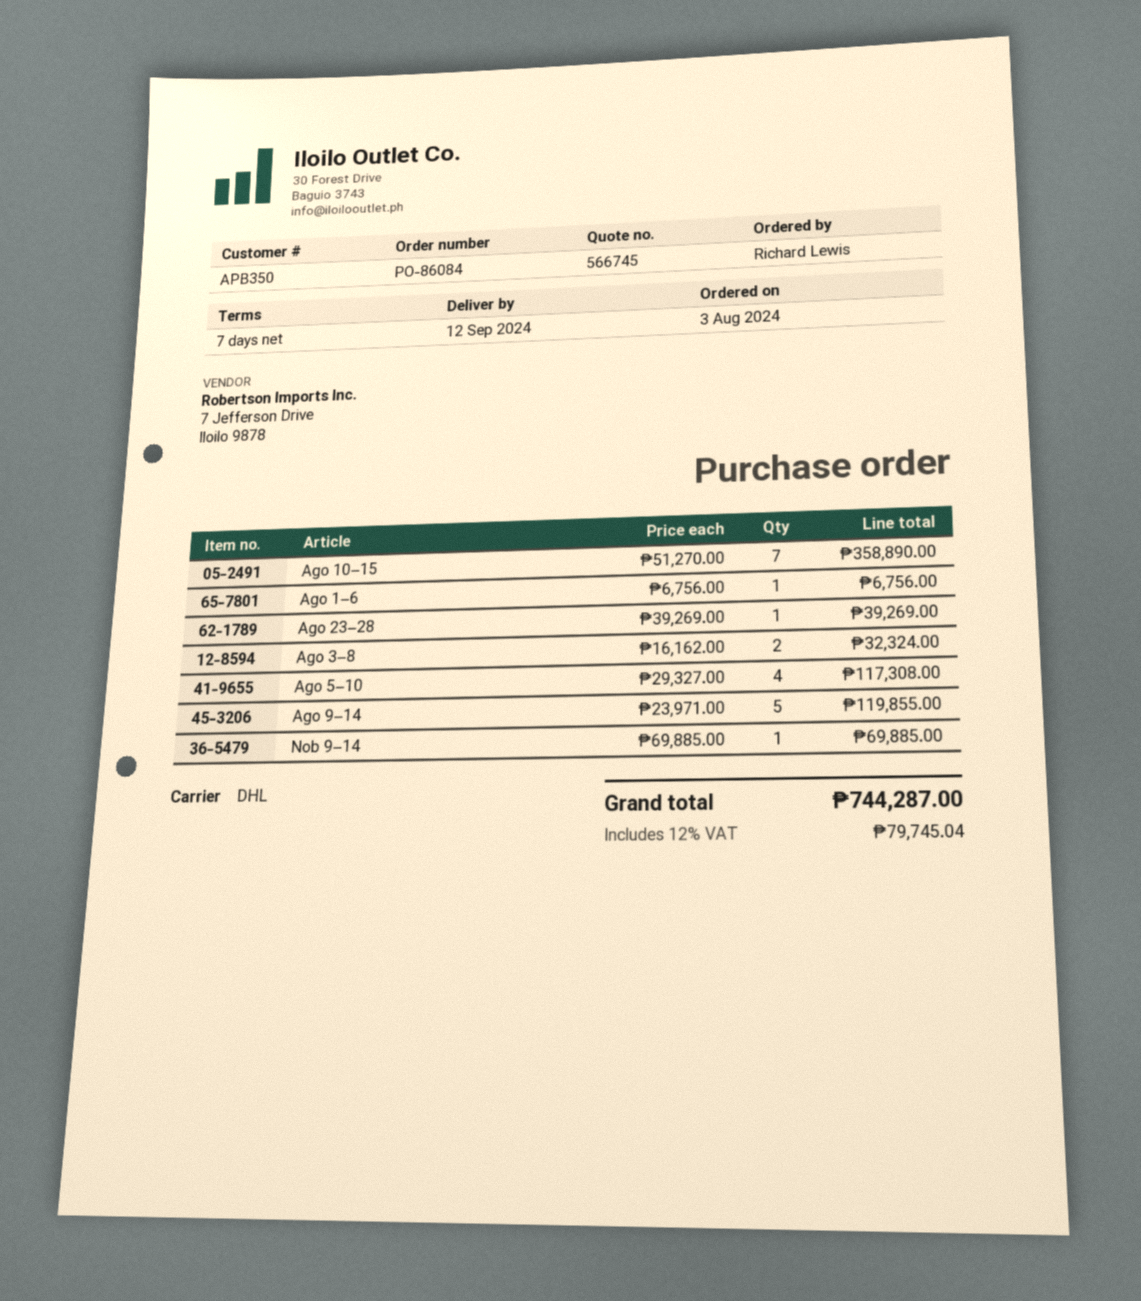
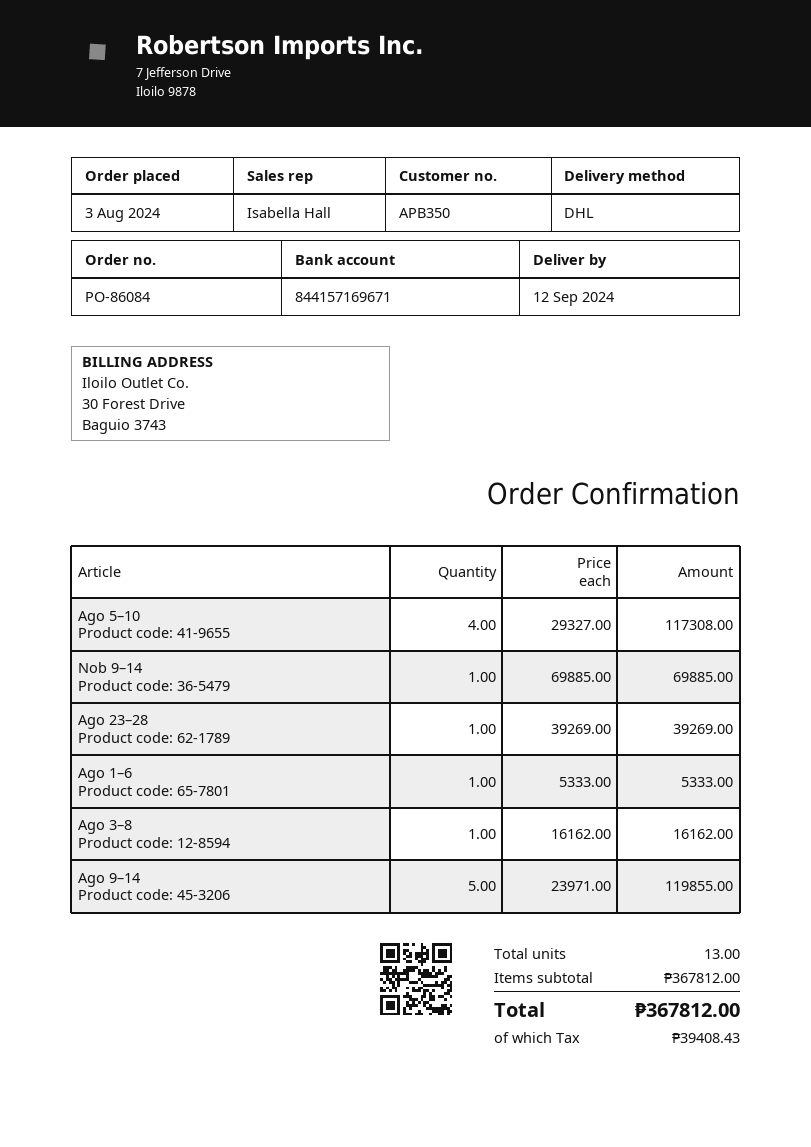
Ago 10–15: 7 x 51270.00 = 358890.00 -> none
Ago 1–6: 1 x 6756.00 = 6756.00 -> 1 x 5333.00 = 5333.00
Ago 3–8: 2 x 16162.00 = 32324.00 -> 1 x 16162.00 = 16162.00
tax: 79745.04 -> 39408.43
total: 744287.00 -> 367812.00

